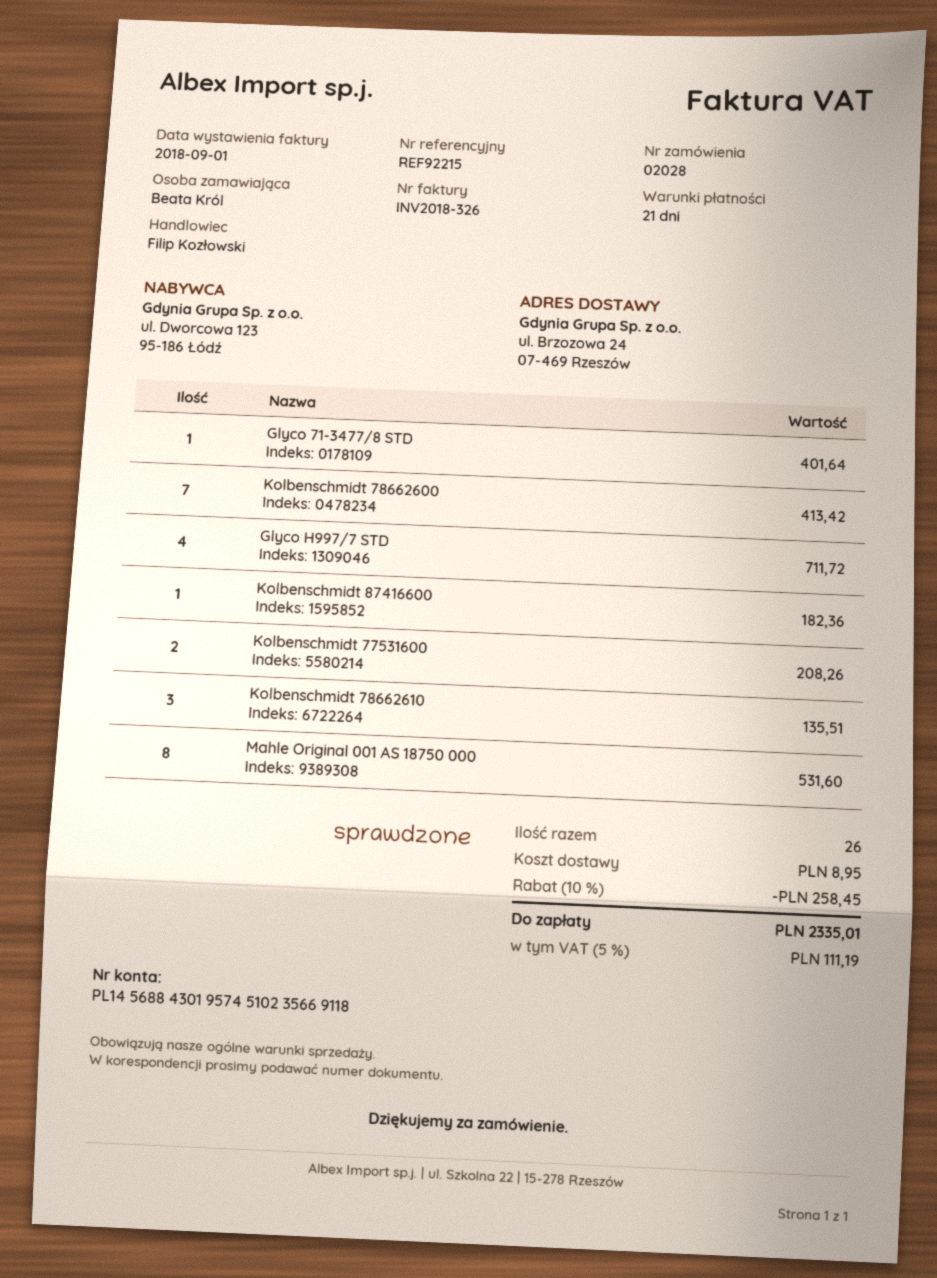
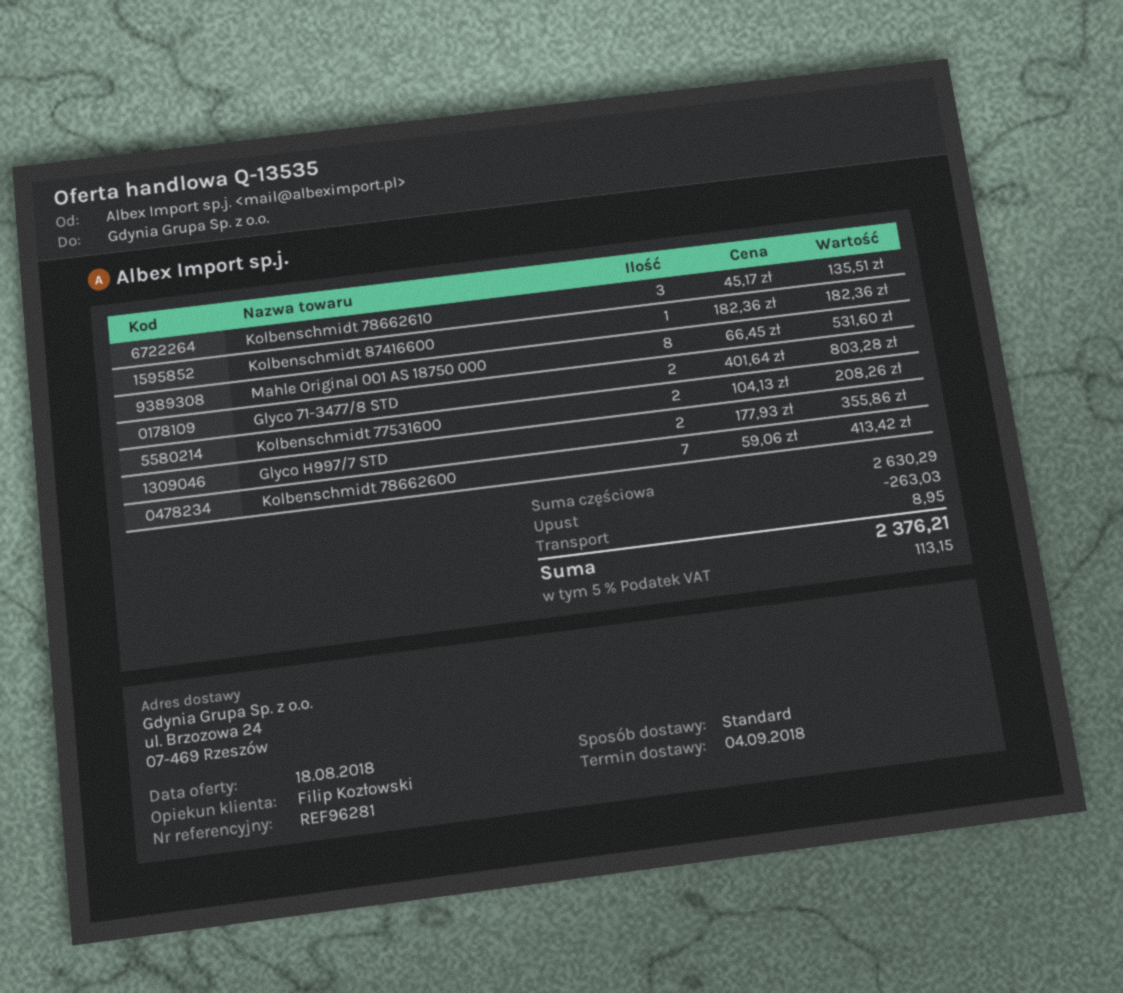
reference: REF92215 -> REF96281
Glyco 71-3477/8 STD: 1 for 401.64 -> 2 for 803.28
Glyco H997/7 STD: 4 for 711.72 -> 2 for 355.86
discount: 258.45 -> 263.03
tax: 5% = 111.19 -> 5% = 113.15
total: 2335.01 -> 2376.21

